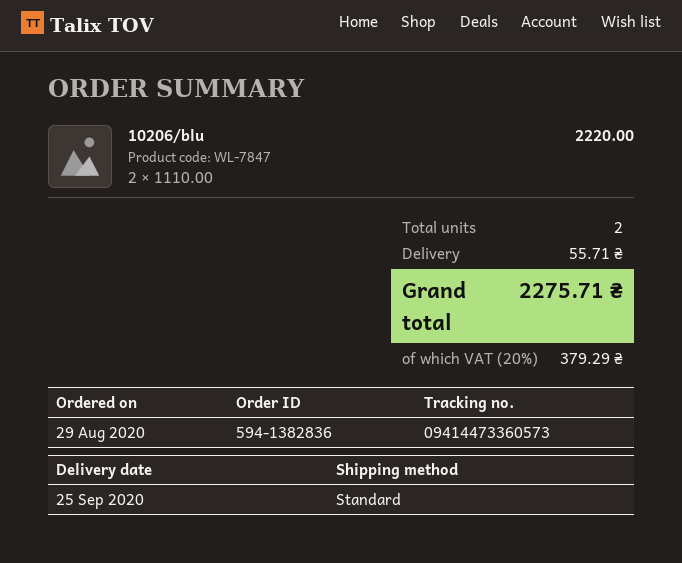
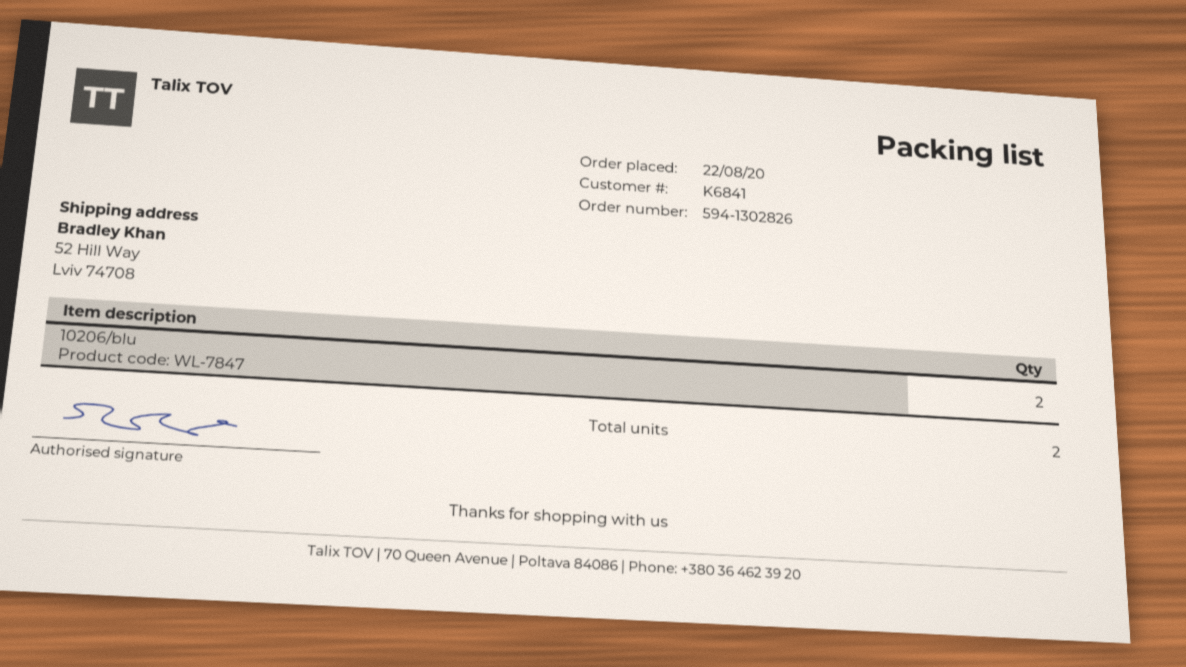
order number: 594-1382836 -> 594-1302826
order date: 2020-08-29 -> 2020-08-22

